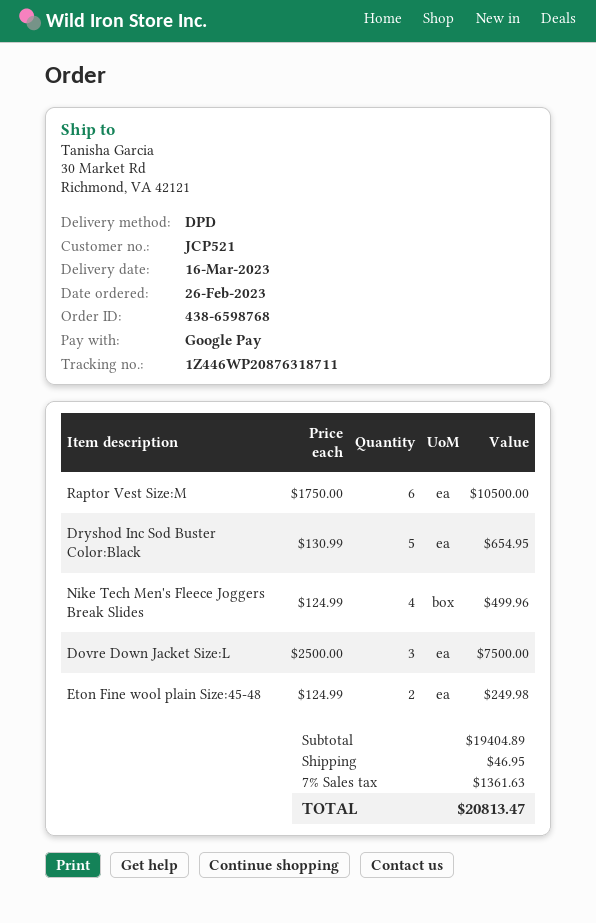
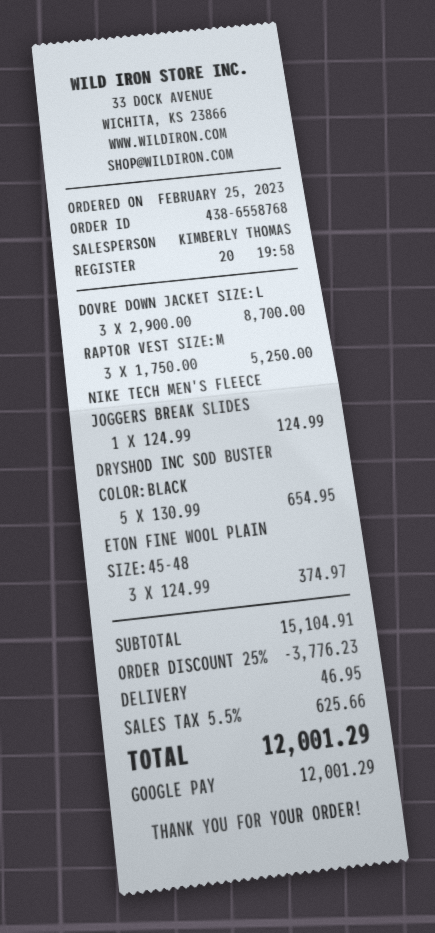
order number: 438-6598768 -> 438-6558768
order date: 2023-02-26 -> 2023-02-25
Raptor Vest Size:M: 6 x 1750.00 = 10500.00 -> 3 x 1750.00 = 5250.00
Nike Tech Men's Fleece Joggers Break Slides: 4 x 124.99 = 499.96 -> 1 x 124.99 = 124.99
Dovre Down Jacket Size:L: 3 x 2500.00 = 7500.00 -> 3 x 2900.00 = 8700.00
Eton Fine wool plain Size:45-48: 2 x 124.99 = 249.98 -> 3 x 124.99 = 374.97
subtotal: 19404.89 -> 15104.91
discount: none -> 25% = 3776.23
tax: 7% = 1361.63 -> 5.5% = 625.66
total: 20813.47 -> 12001.29

